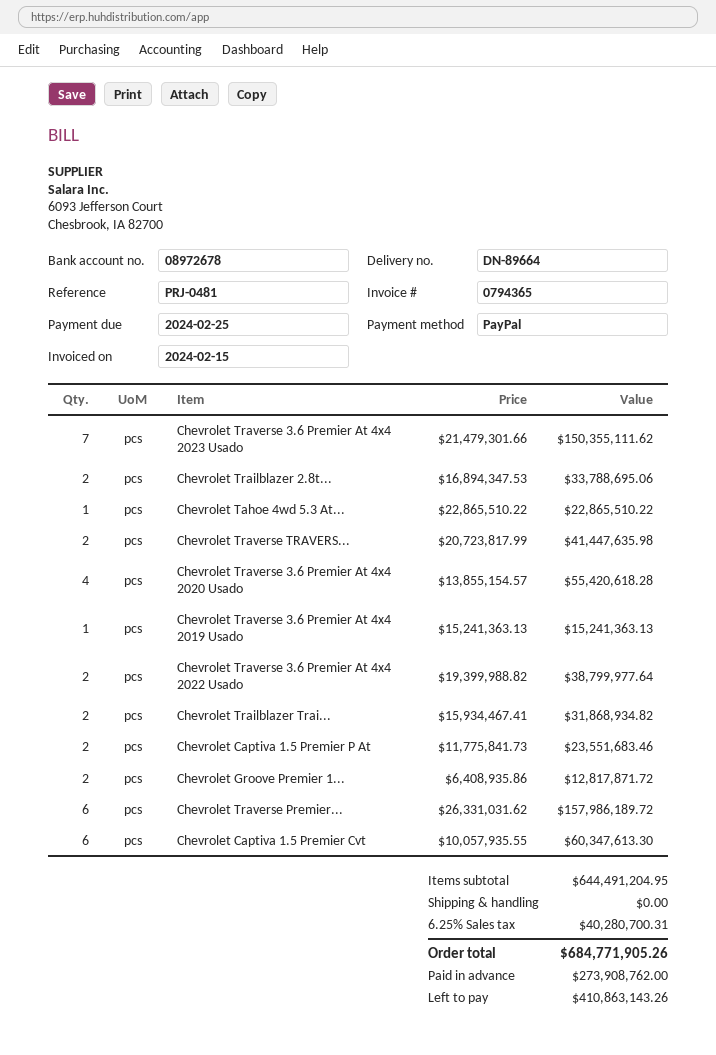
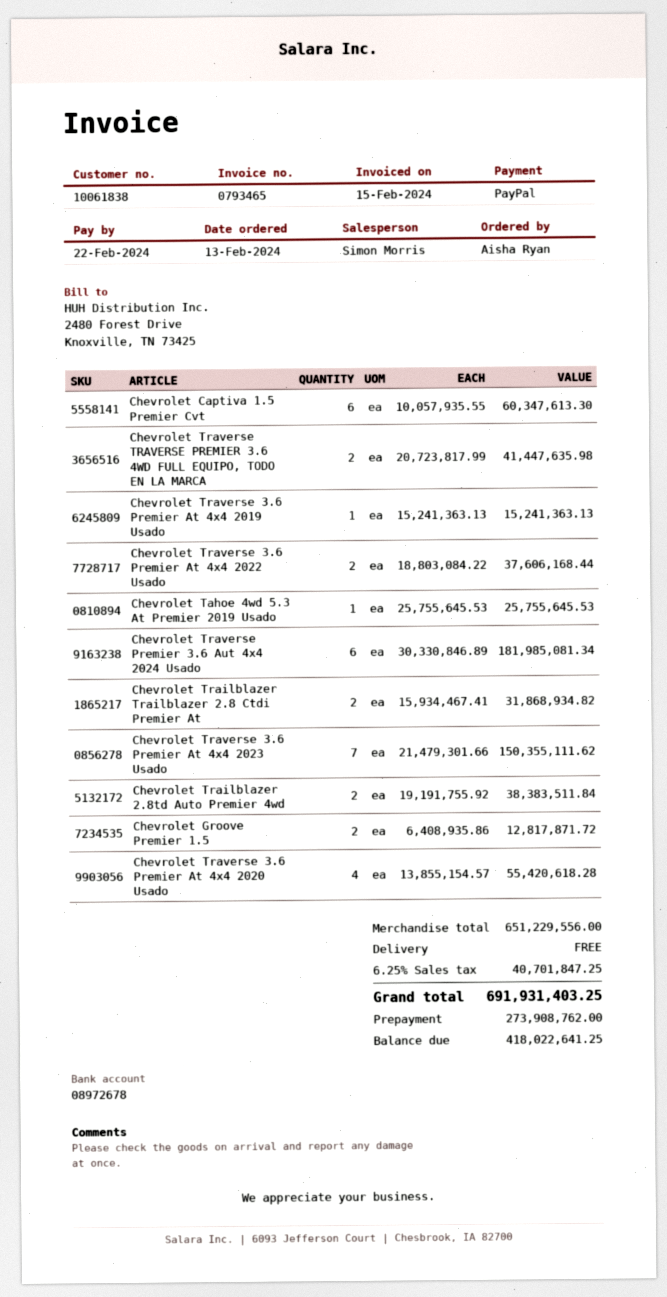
invoice number: 0794365 -> 0793465
due date: 2024-02-25 -> 2024-02-22
Chevrolet Trailblazer 2.8t...: 2 x 16894347.53 = 33788695.06 -> 2 x 19191755.92 = 38383511.84
Chevrolet Tahoe 4wd 5.3 At...: 1 x 22865510.22 = 22865510.22 -> 1 x 25755645.53 = 25755645.53
Chevrolet Traverse 3.6 Premier At 4x4 2022 Usado: 2 x 19399988.82 = 38799977.64 -> 2 x 18803084.22 = 37606168.44
Chevrolet Captiva 1.5 Premier P At: 2 x 11775841.73 = 23551683.46 -> none
Chevrolet Traverse Premier...: 6 x 26331031.62 = 157986189.72 -> 6 x 30330846.89 = 181985081.34
subtotal: 644491204.95 -> 651229556.00
tax: 6.25% = 40280700.31 -> 6.25% = 40701847.25
total: 684771905.26 -> 691931403.25
balance: 410863143.26 -> 418022641.25

